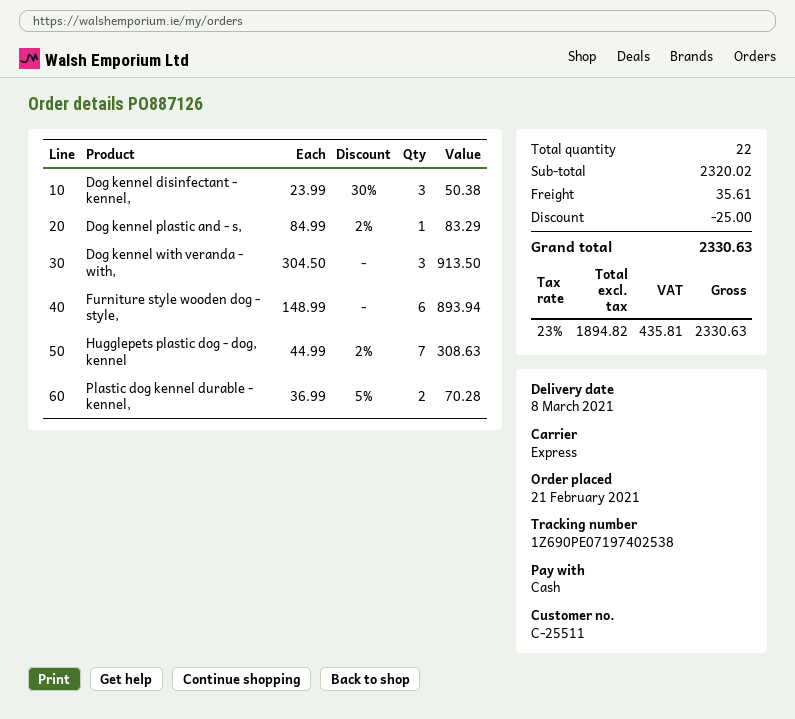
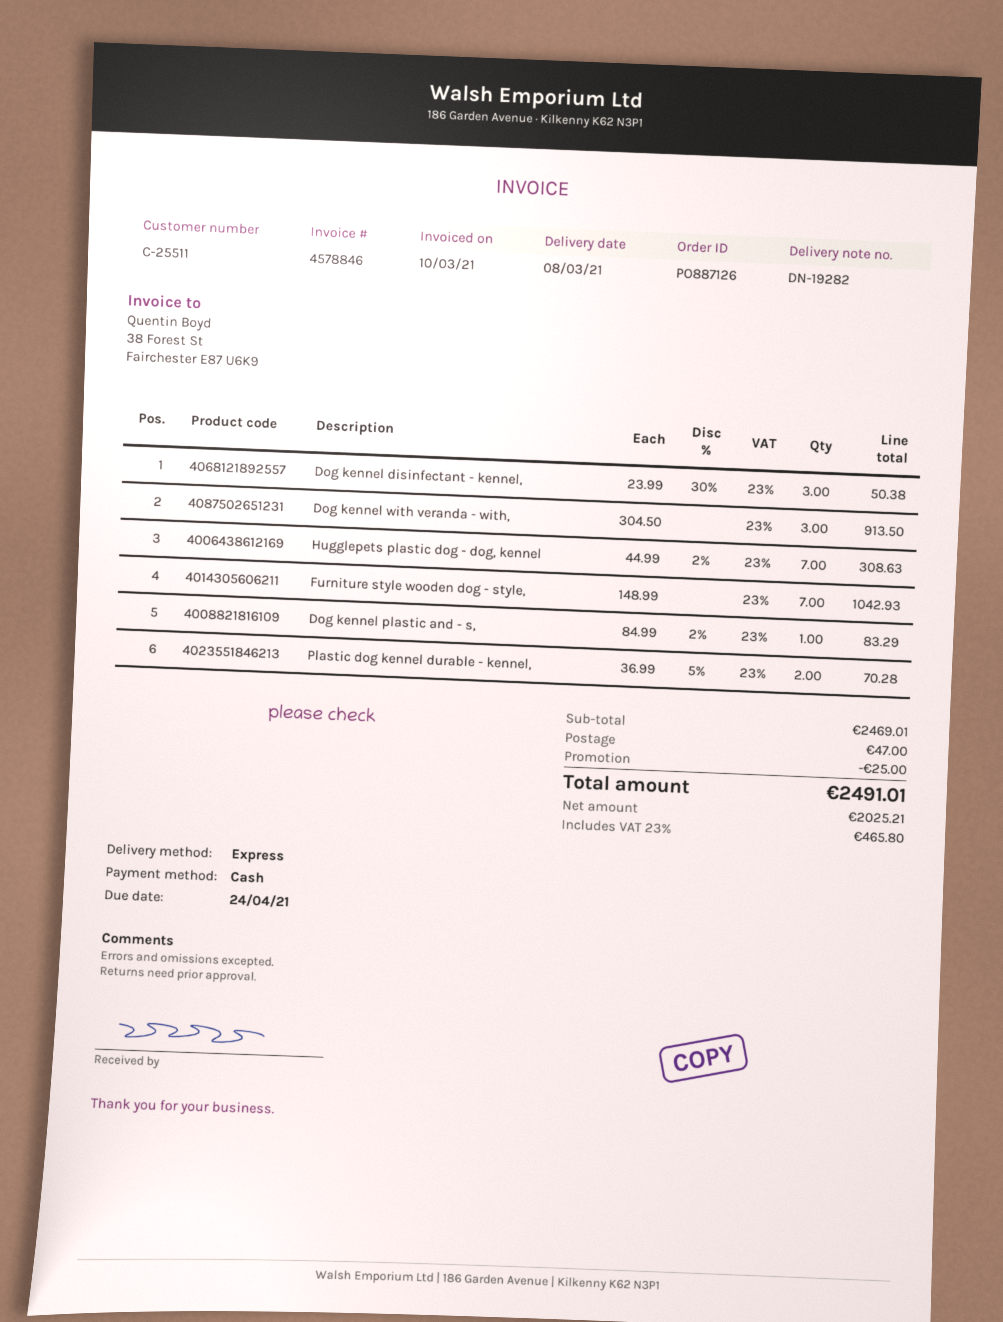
Furniture style wooden dog - style,: 6 x 148.99 = 893.94 -> 7 x 148.99 = 1042.93
subtotal: 2320.02 -> 2469.01
shipping: 35.61 -> 47.00
net: 1894.82 -> 2025.21
tax: 23% = 435.81 -> 23% = 465.80
total: 2330.63 -> 2491.01

